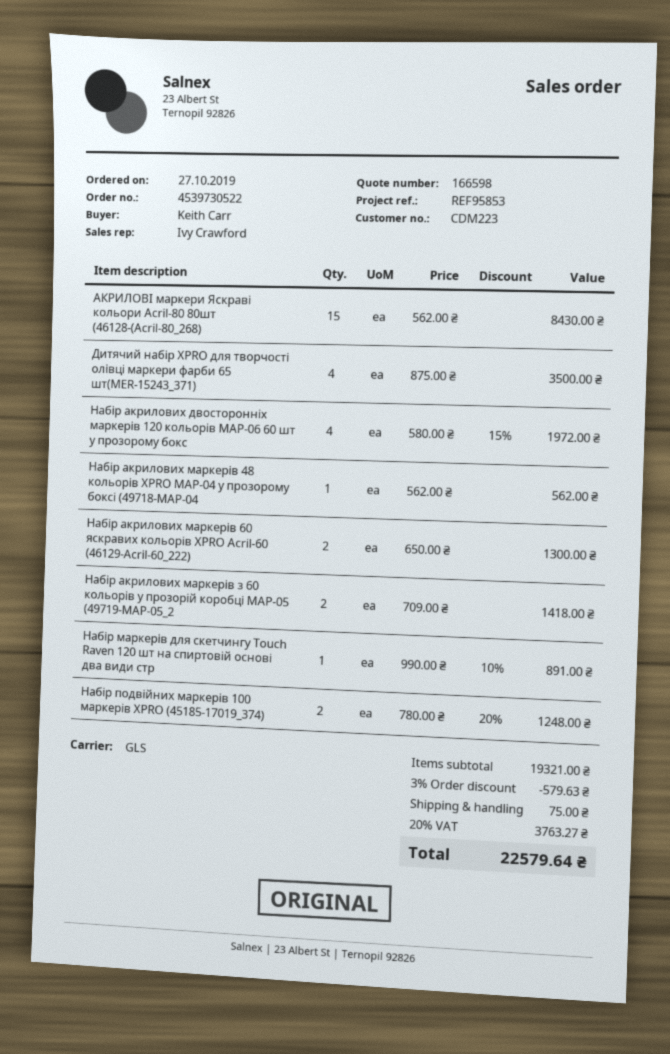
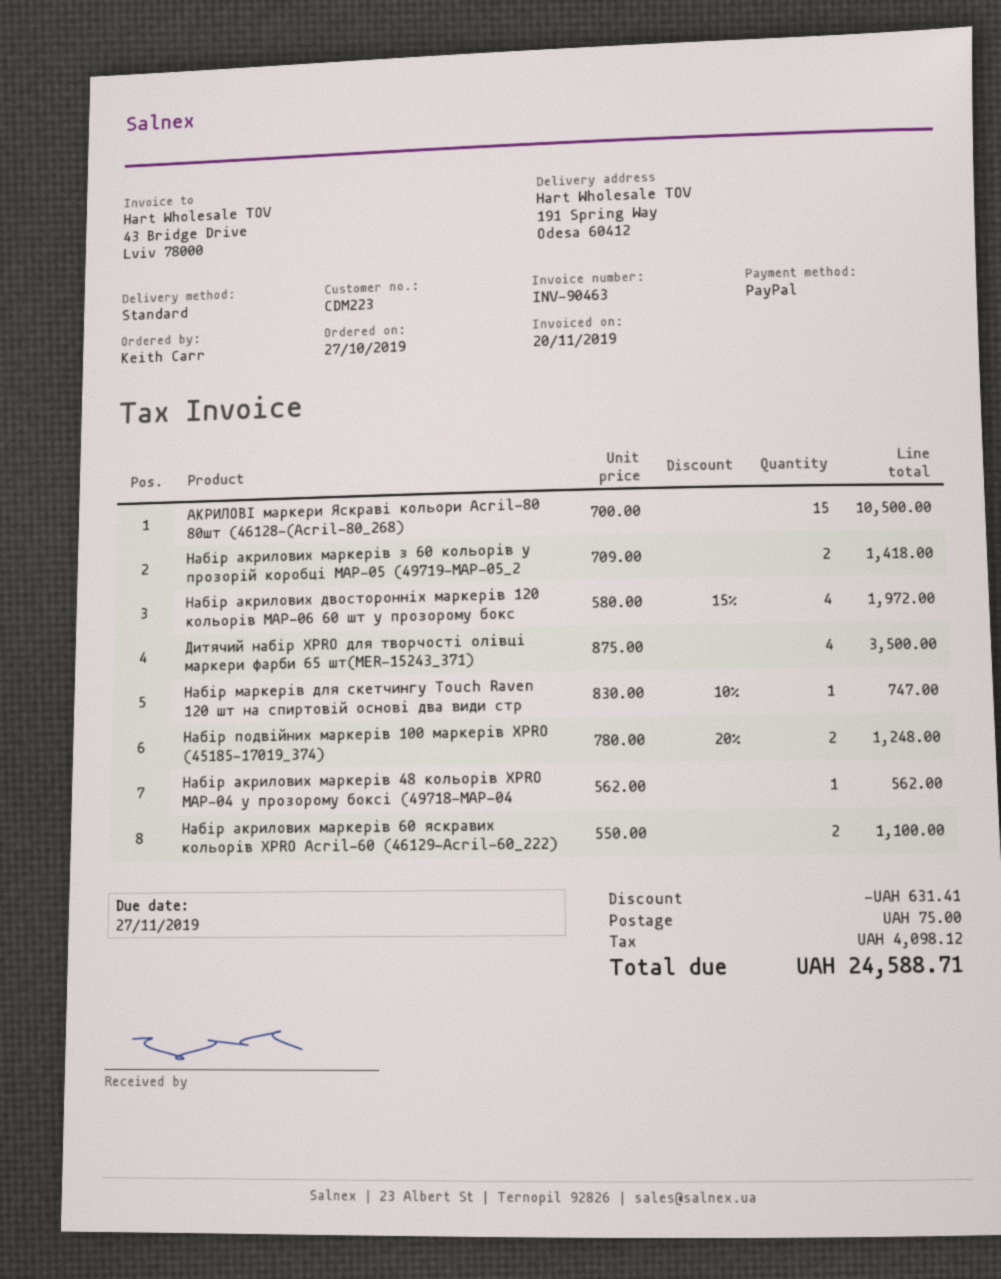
shipping method: GLS -> standard
АКРИЛОВІ маркери Яскраві кольори Acril-80 80шт (46128-(Acril-80_268): 15 x 562.00 = 8430.00 -> 15 x 700.00 = 10500.00
Набір акрилових маркерів 60 яскравих кольорів XPRO Acril-60 (46129-Acril-60_222): 2 x 650.00 = 1300.00 -> 2 x 550.00 = 1100.00
Набір маркерів для скетчингу Touch Raven 120 шт на спиртовій основі два види стр: 1 x 990.00 - 10% = 891.00 -> 1 x 830.00 - 10% = 747.00
discount: 579.63 -> 631.41
tax: 3763.27 -> 4098.12
total: 22579.64 -> 24588.71

